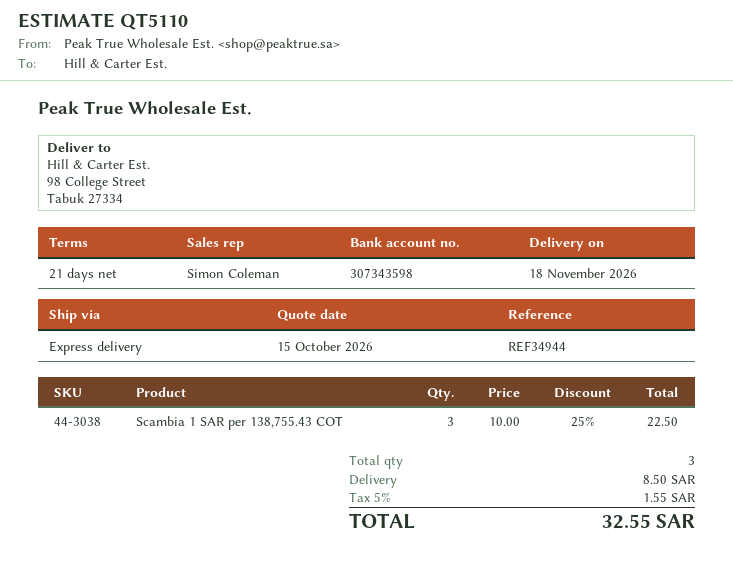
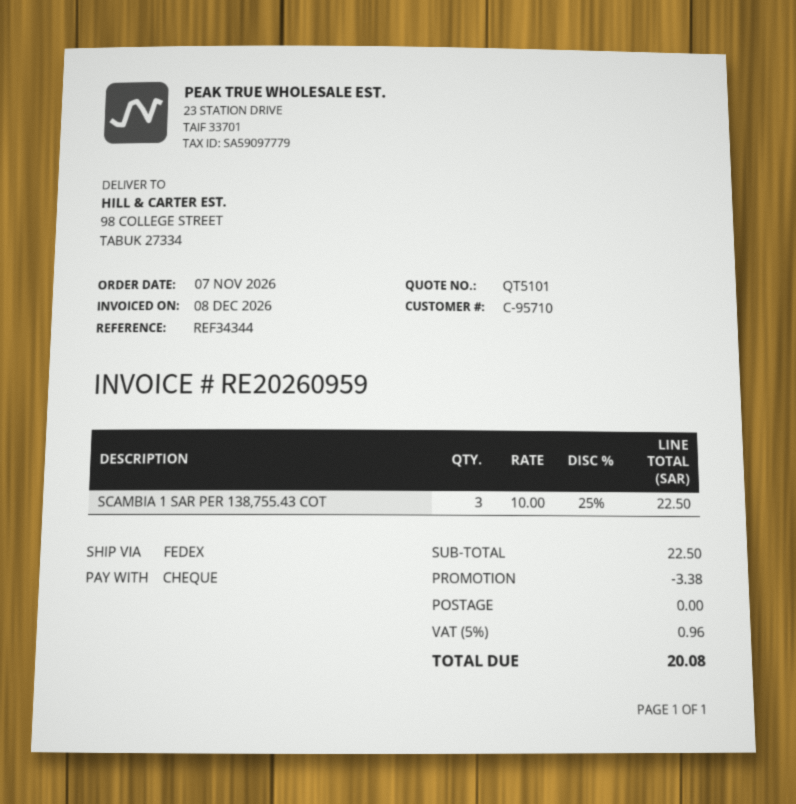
quote number: QT5110 -> QT5101
reference: REF34944 -> REF34344
shipping method: express -> FedEx
discount: none -> 3.38
shipping: 8.50 -> 0.00
tax: 5% = 1.55 -> 5% = 0.96
total: 32.55 -> 20.08

